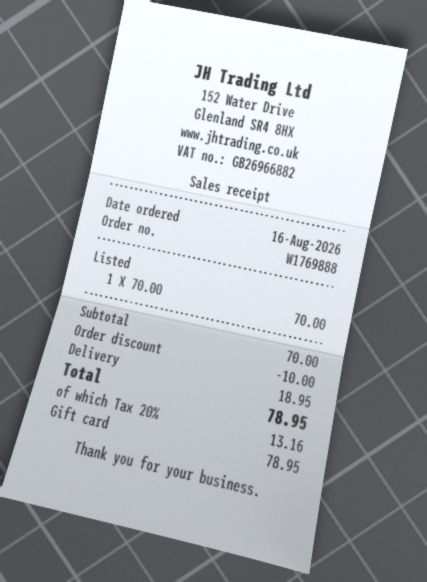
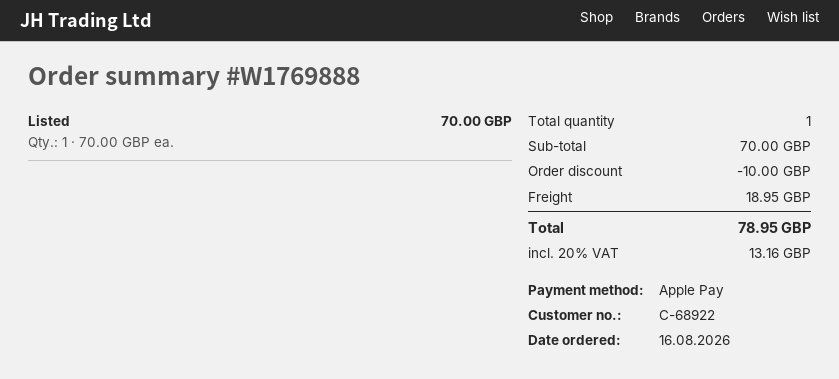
payment method: gift card -> Apple Pay

